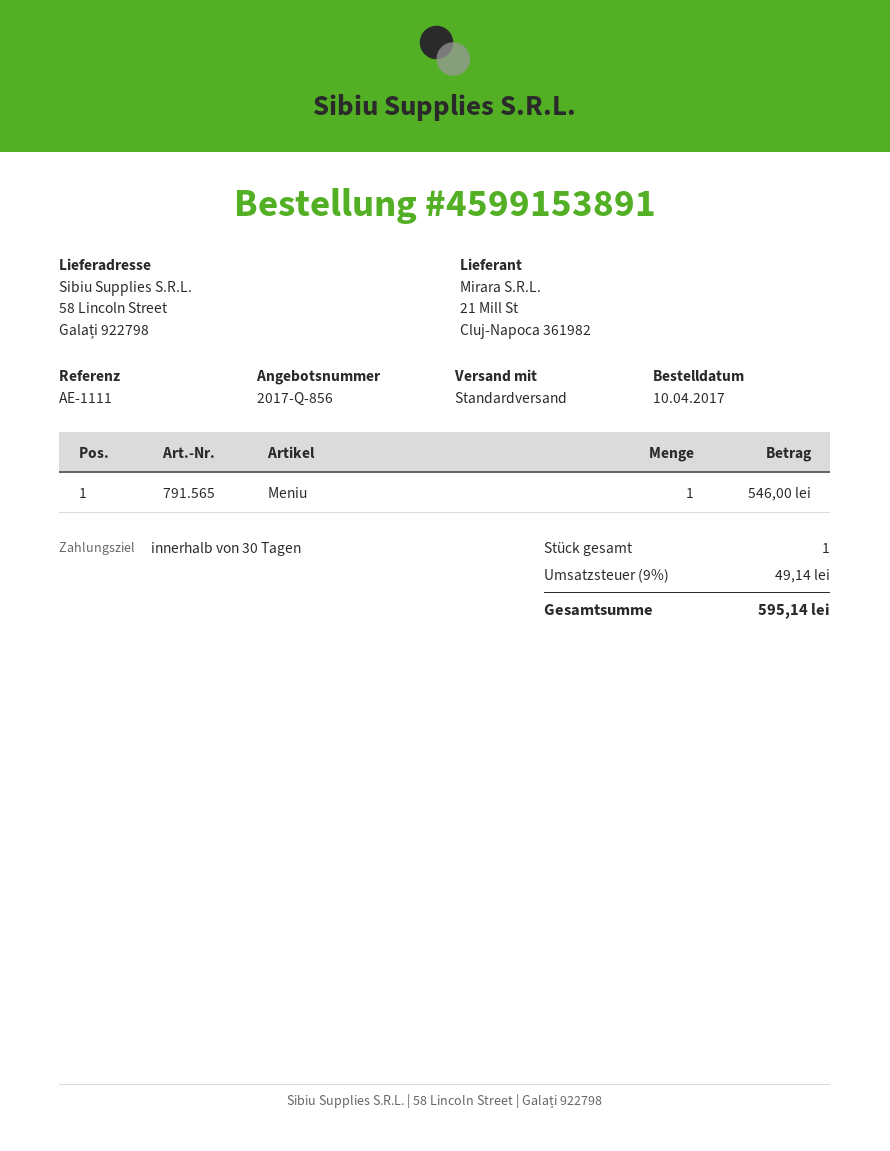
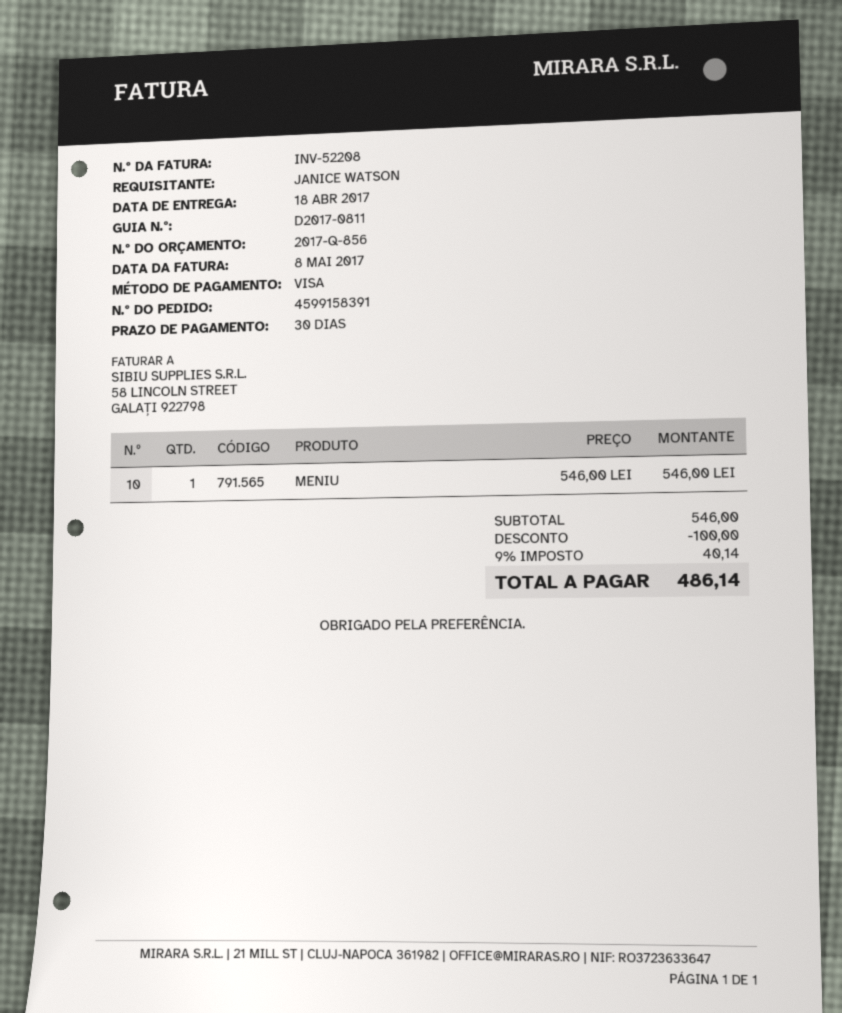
order number: 4599153891 -> 4599158391
discount: none -> 100.00
tax: 9% = 49.14 -> 9% = 40.14
total: 595.14 -> 486.14

